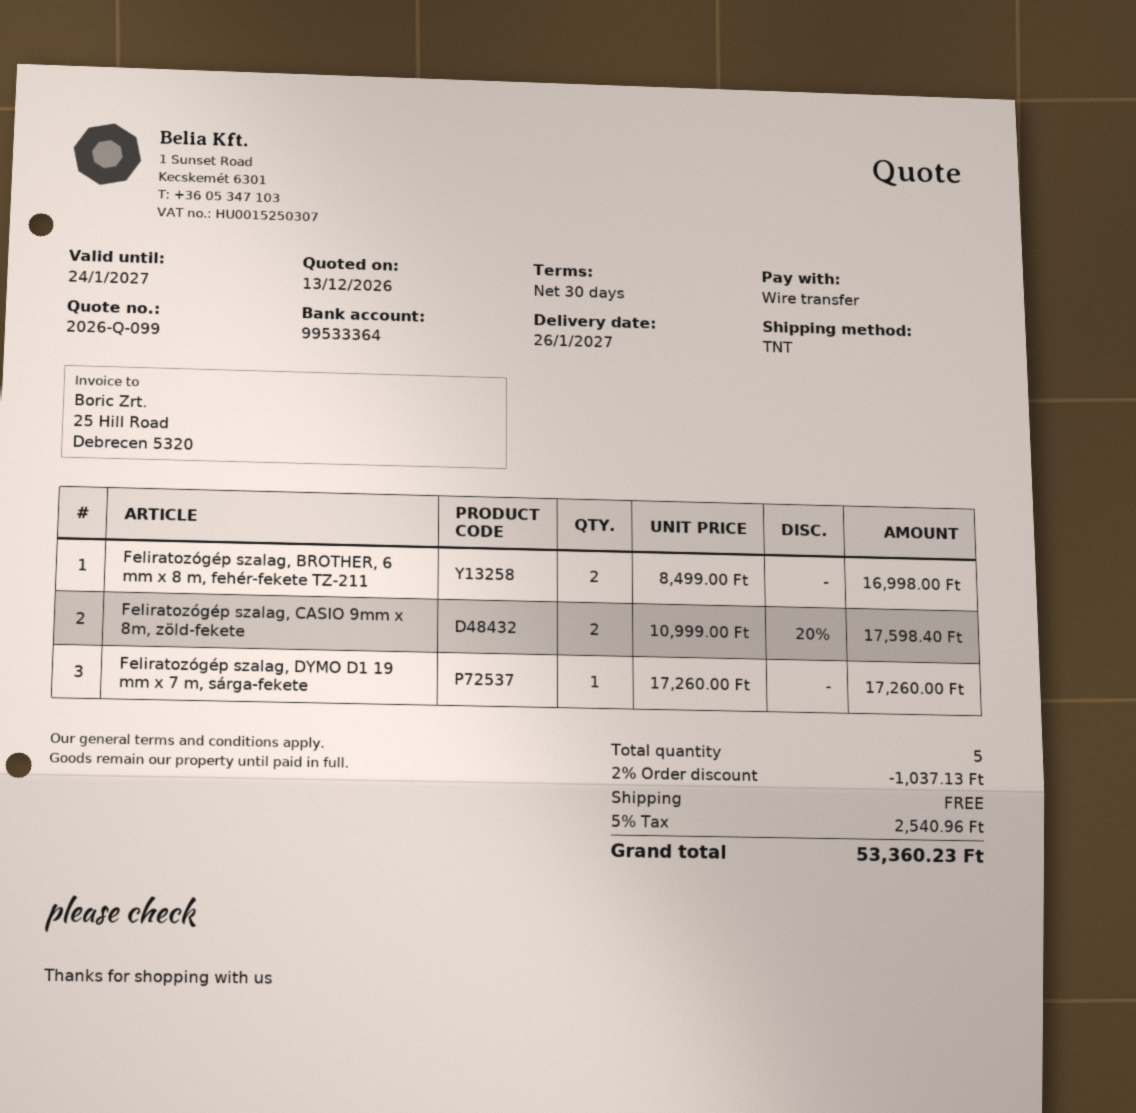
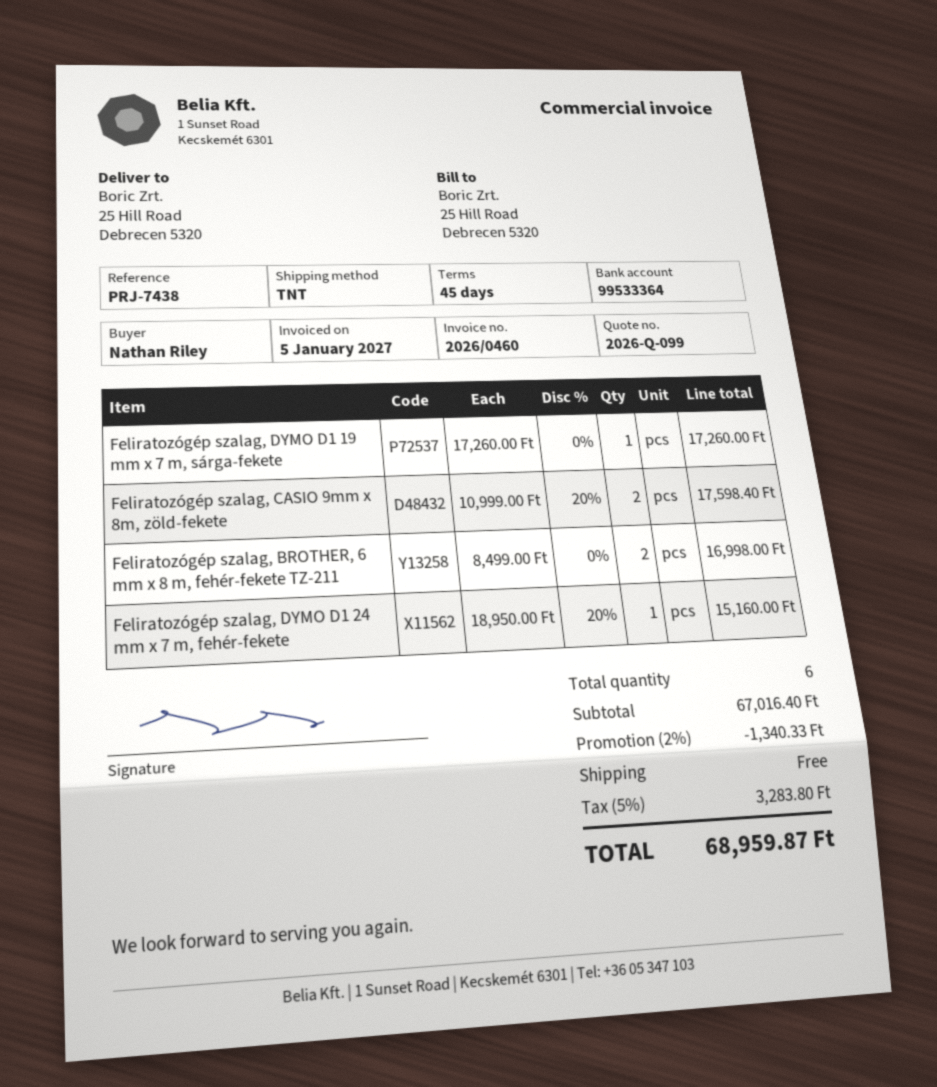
payment terms: 30 days -> 45 days
Feliratozógép szalag, DYMO D1 24 mm x 7 m, fehér-fekete: none -> 1 x 18950.00 - 20% = 15160.00
total quantity: 5 -> 6
discount: 2% = 1037.13 -> 2% = 1340.33
tax: 5% = 2540.96 -> 5% = 3283.80
total: 53360.23 -> 68959.87

